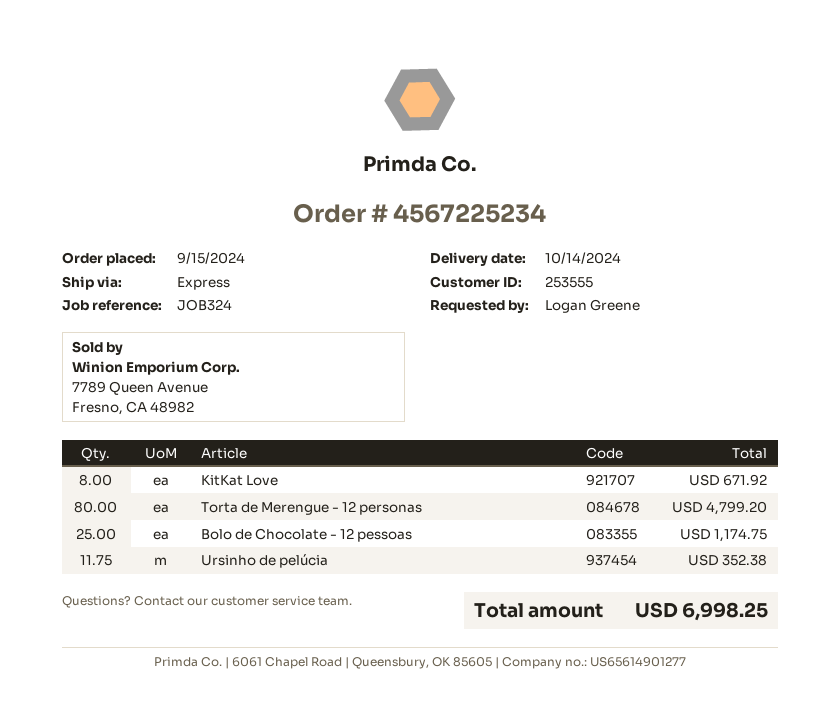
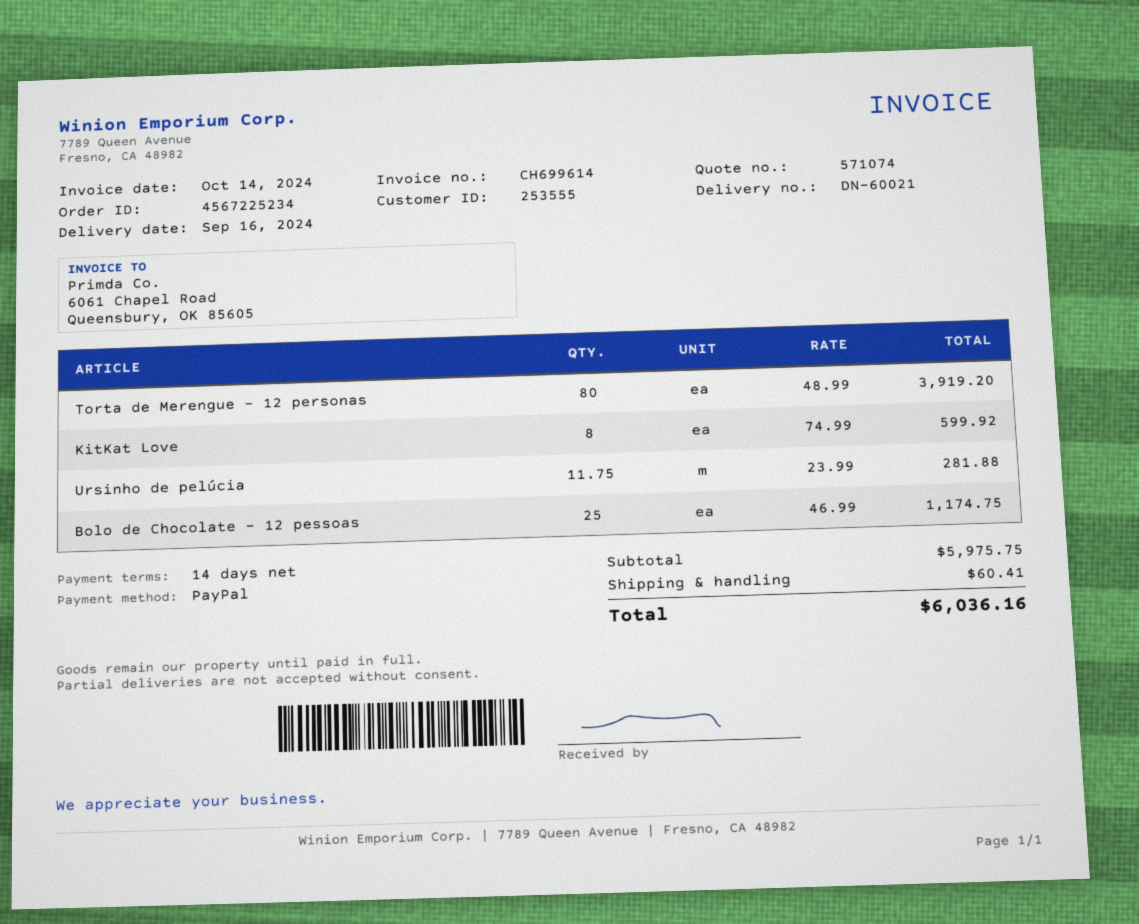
delivery date: 2024-10-14 -> 2024-09-16
KitKat Love: 8 for 671.92 -> 8 for 599.92
Torta de Merengue - 12 personas: 80 for 4799.20 -> 80 for 3919.20
Ursinho de pelúcia: 11.75 for 352.38 -> 11.75 for 281.88
shipping: none -> 60.41
total: 6998.25 -> 6036.16

